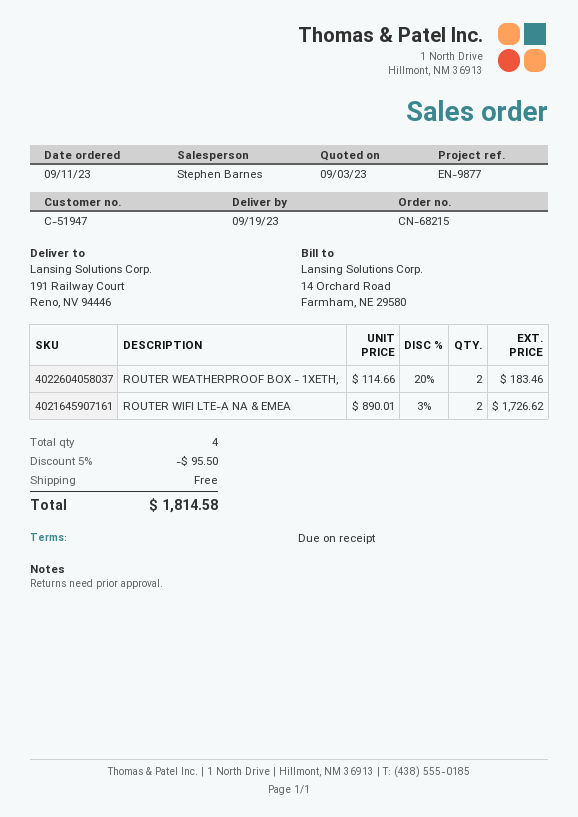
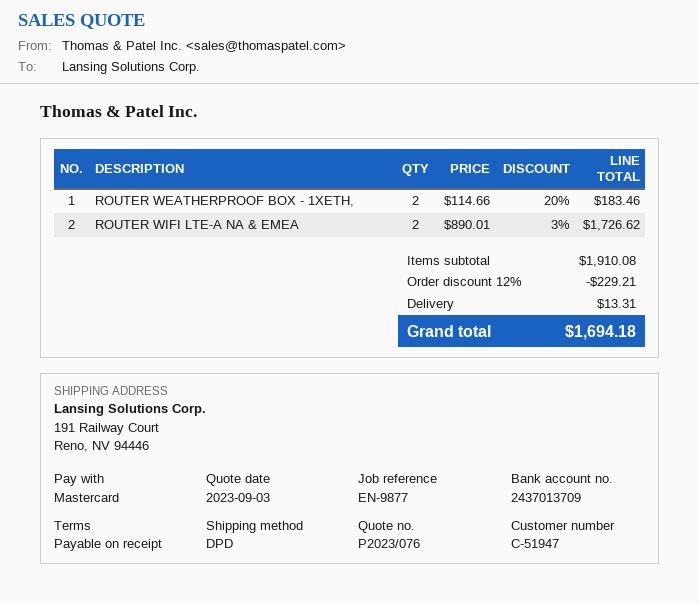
discount: 5% = 95.50 -> 12% = 229.21
shipping: 0.00 -> 13.31
total: 1814.58 -> 1694.18

